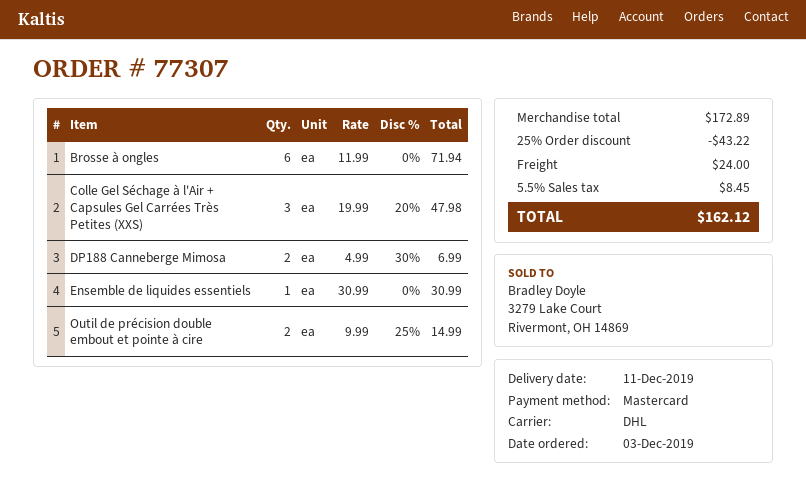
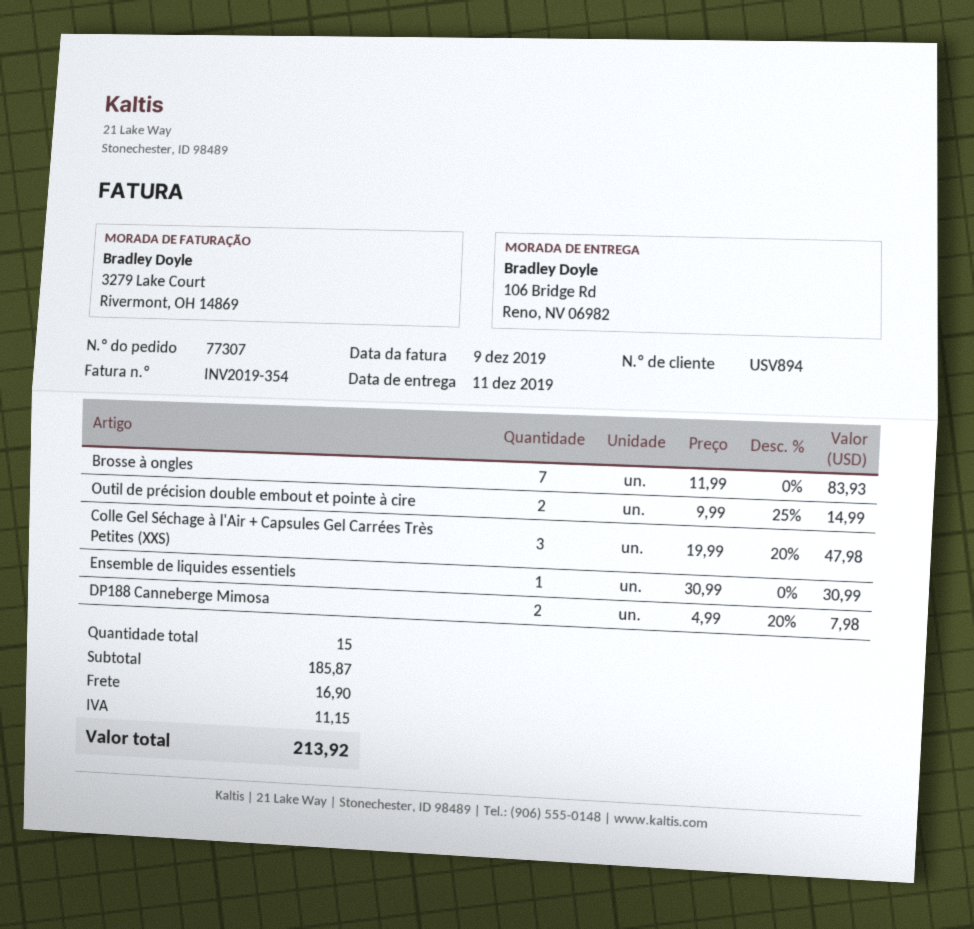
Brosse à ongles: 6 x 11.99 = 71.94 -> 7 x 11.99 = 83.93
DP188 Canneberge Mimosa: 2 x 4.99 - 30% = 6.99 -> 2 x 4.99 - 20% = 7.98
subtotal: 172.89 -> 185.87
discount: 25% = 43.22 -> none
shipping: 24.00 -> 16.90
tax: 8.45 -> 11.15
total: 162.12 -> 213.92

